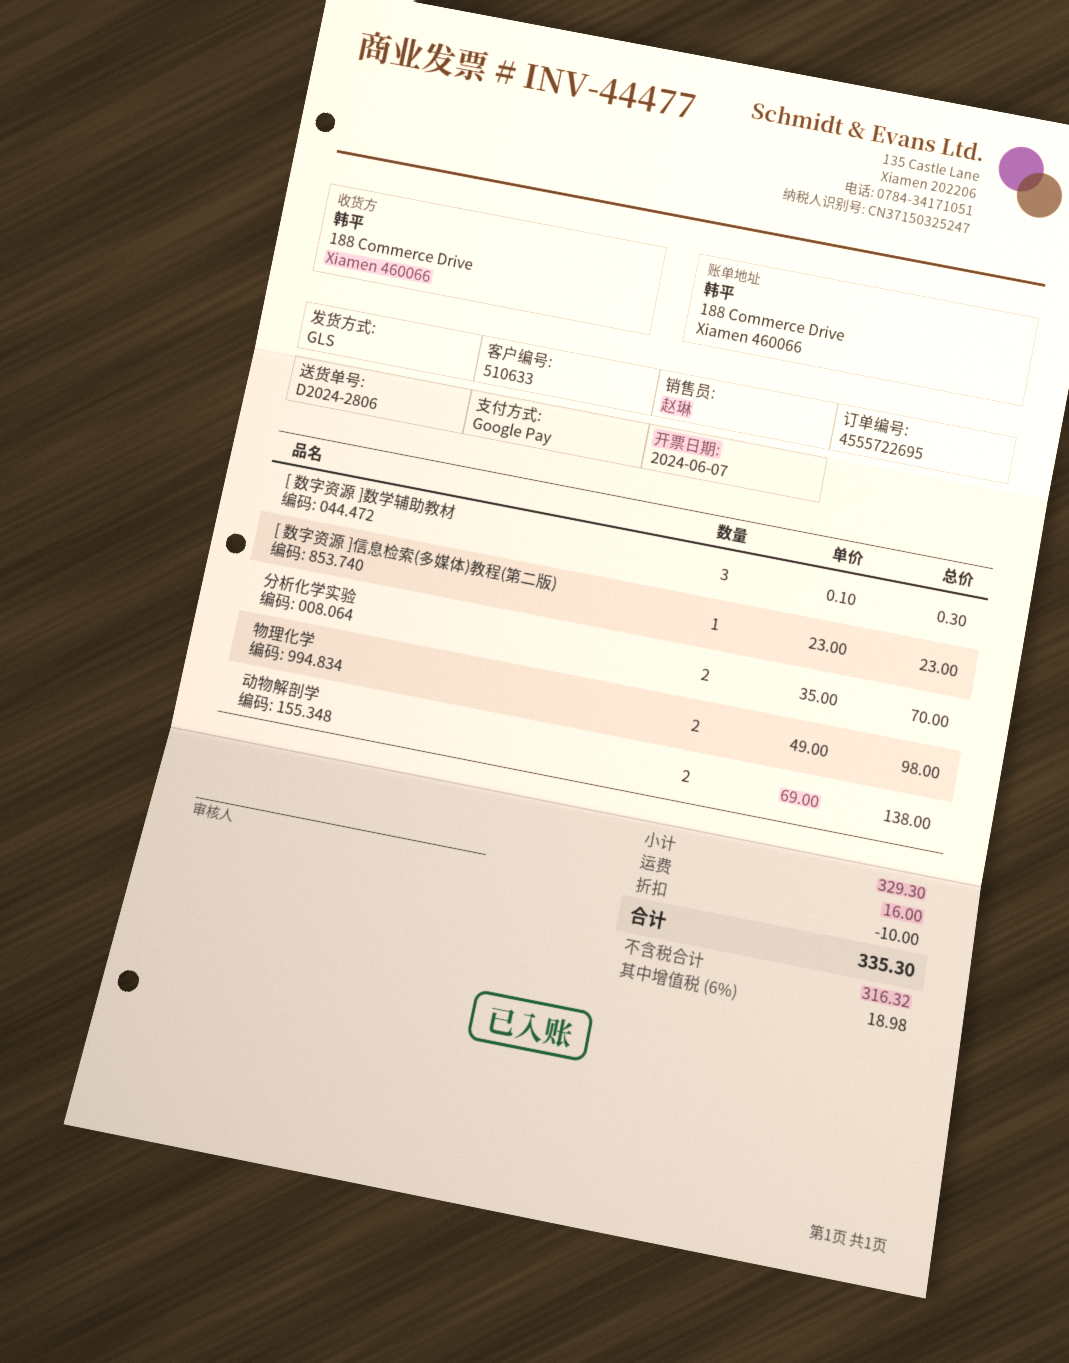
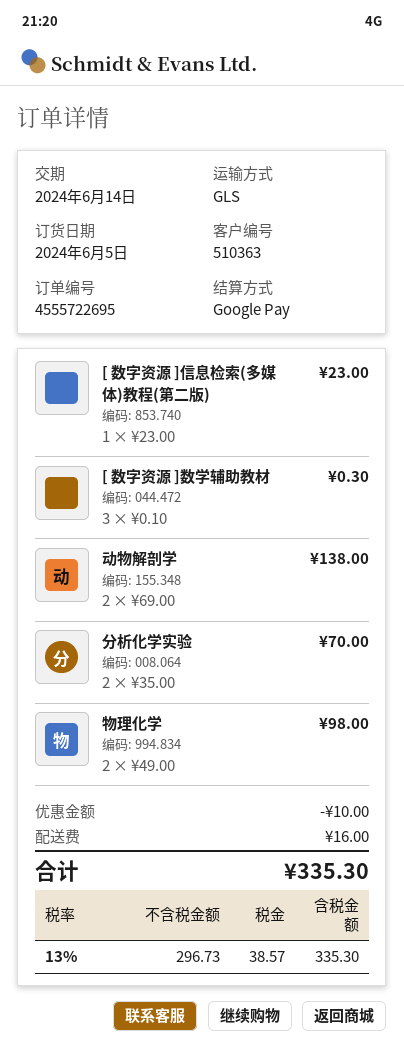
customer number: 510633 -> 510363
net: 316.32 -> 296.73
tax: 6% = 18.98 -> 13% = 38.57

